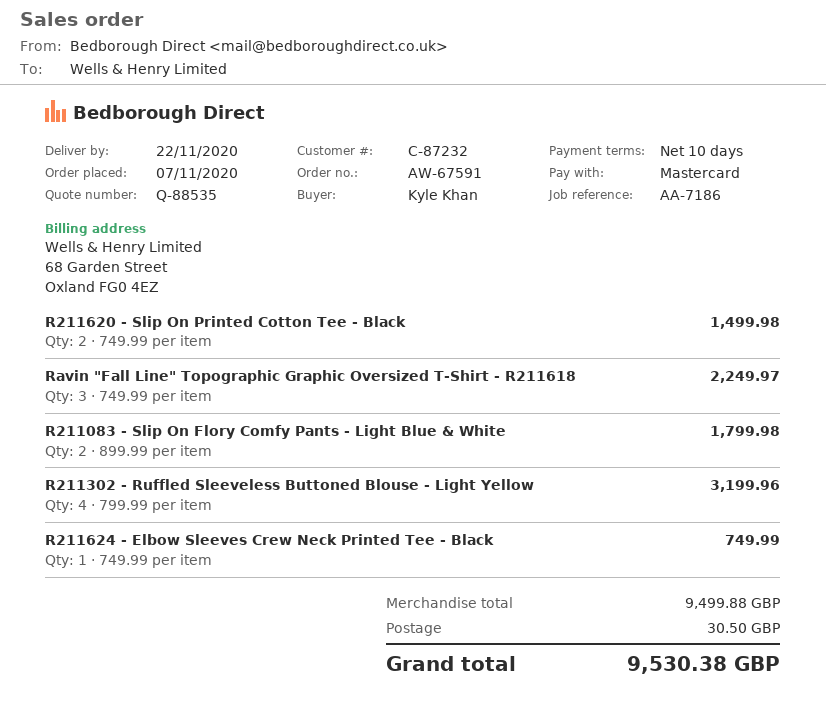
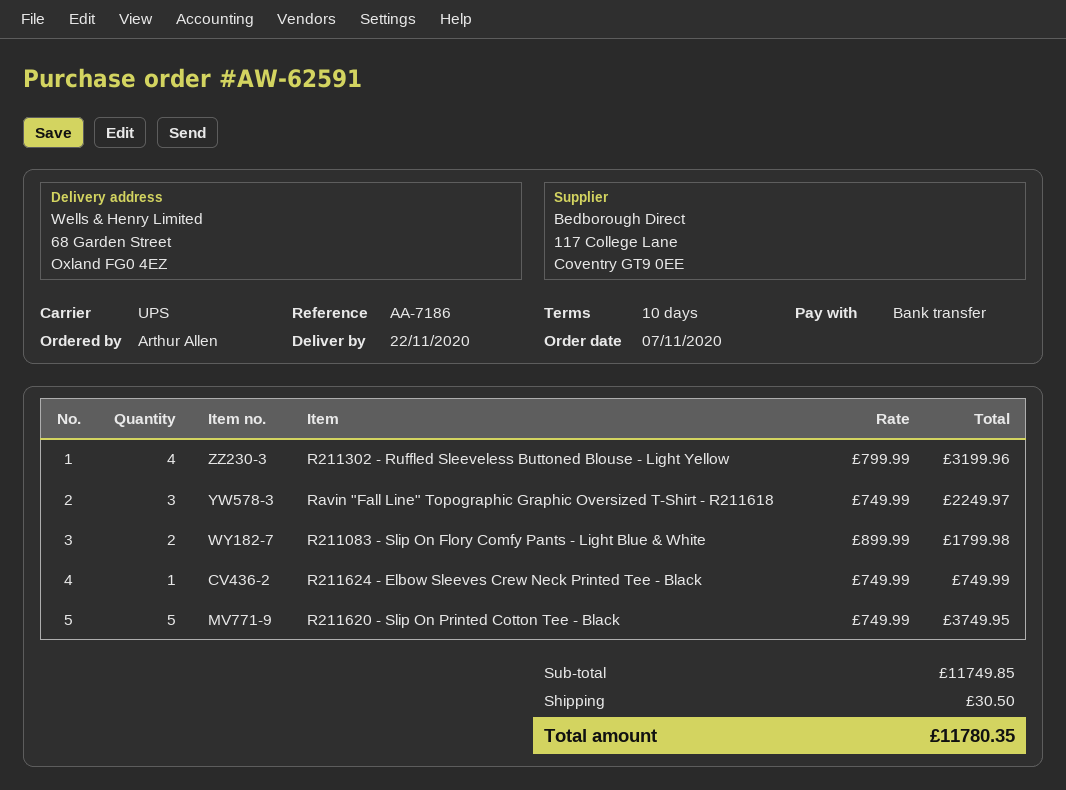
order number: AW-67591 -> AW-62591
ordered by: Kyle Khan -> Arthur Allen
payment method: Mastercard -> bank transfer
R211620 - Slip On Printed Cotton Tee - Black: 2 x 749.99 = 1499.98 -> 5 x 749.99 = 3749.95
subtotal: 9499.88 -> 11749.85
total: 9530.38 -> 11780.35

